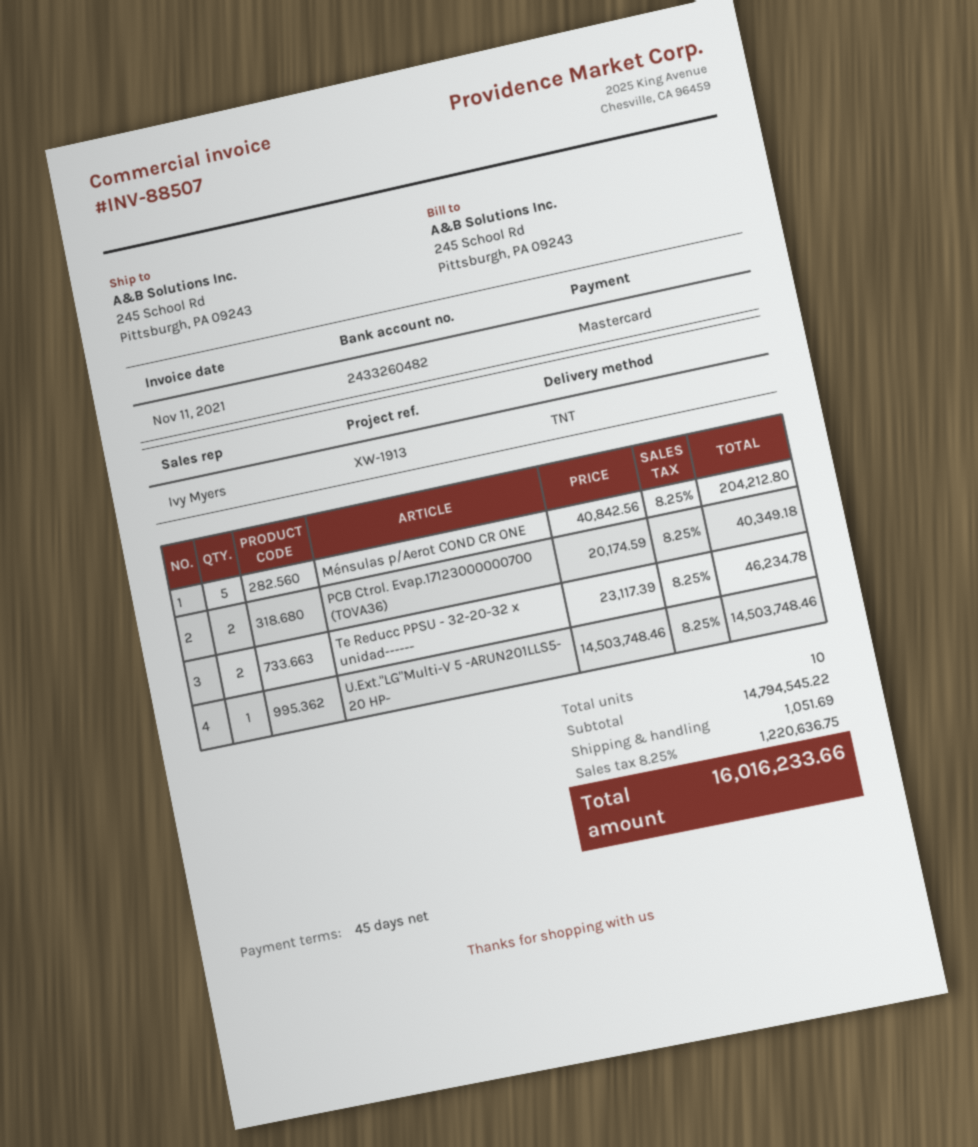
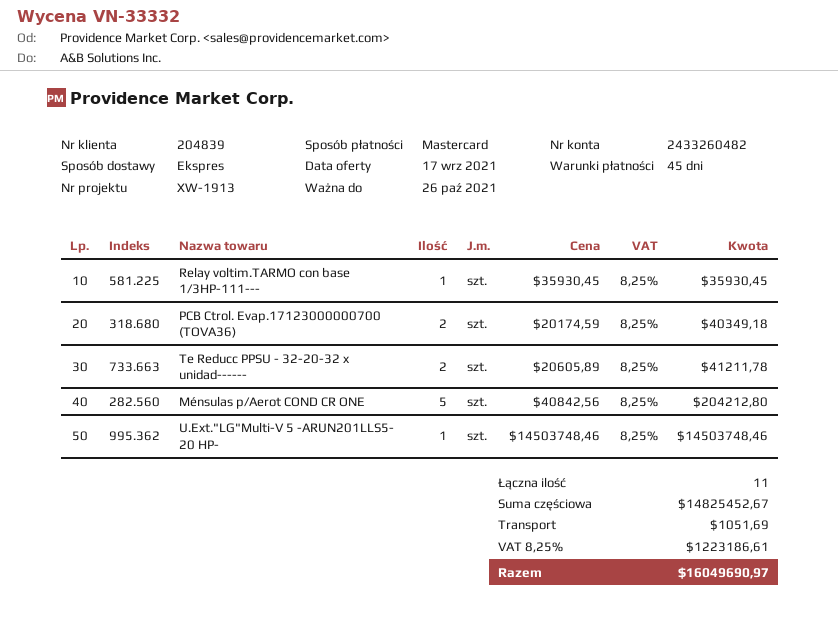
shipping method: TNT -> express
Te Reducc PPSU - 32-20-32 x unidad------: 2 x 23117.39 = 46234.78 -> 2 x 20605.89 = 41211.78
Relay voltim.TARMO con base 1/3HP-111---: none -> 1 x 35930.45 = 35930.45
total quantity: 10 -> 11
subtotal: 14794545.22 -> 14825452.67
tax: 8.25% = 1220636.75 -> 8.25% = 1223186.61
total: 16016233.66 -> 16049690.97

